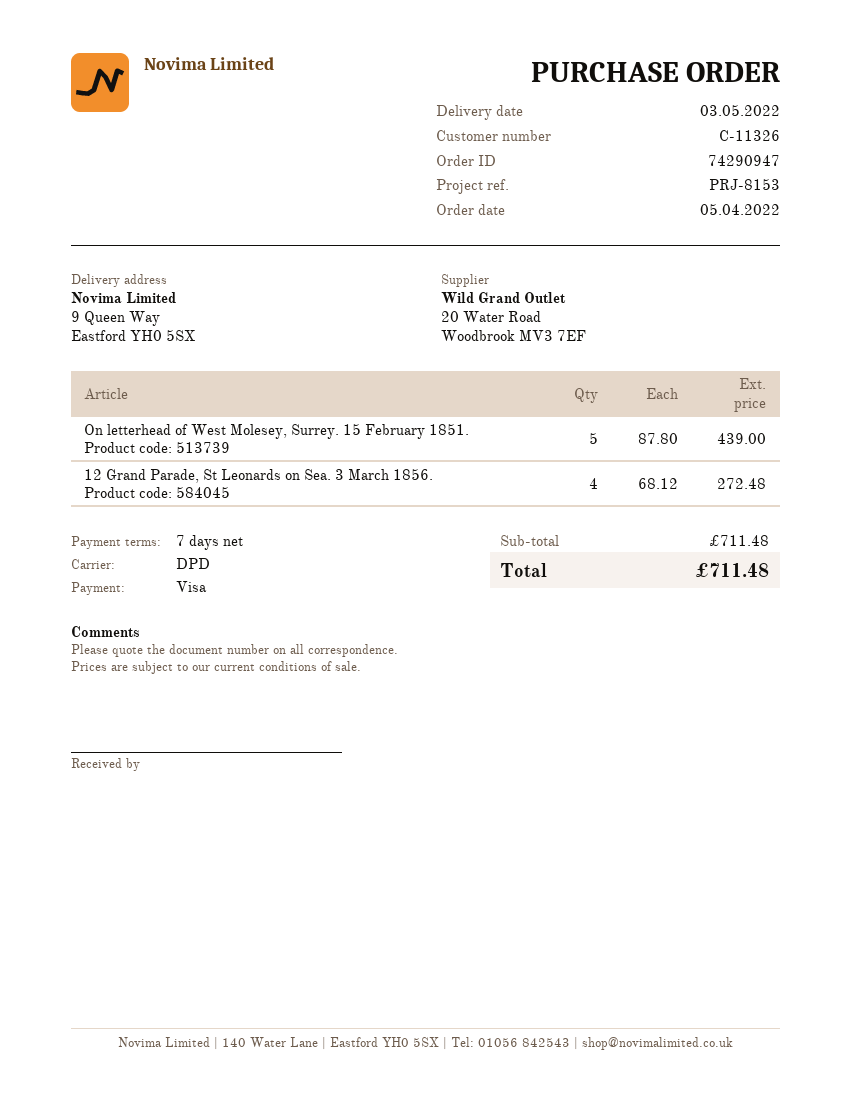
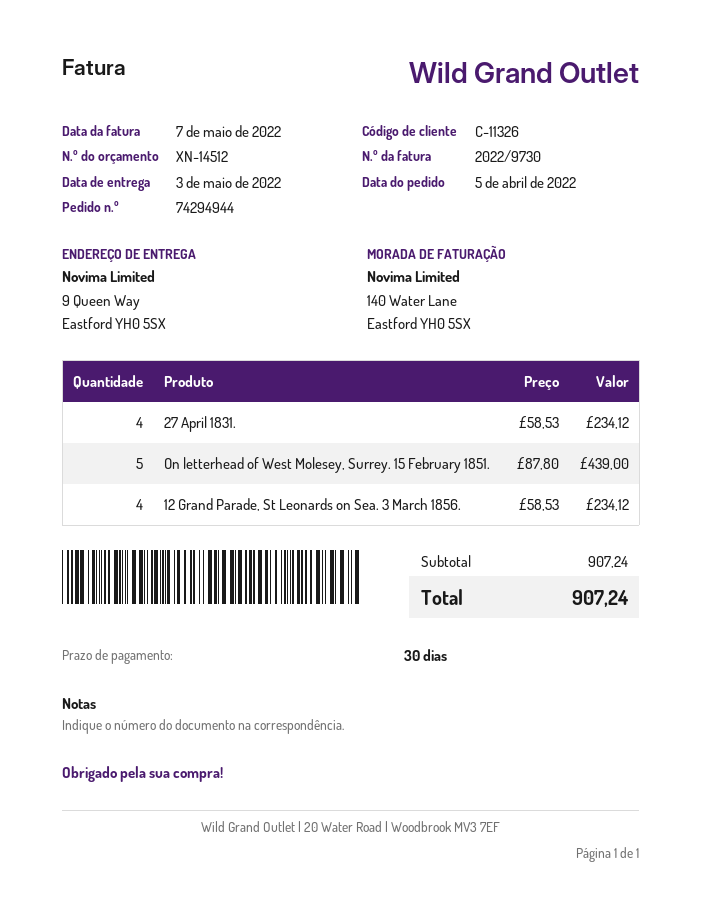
order number: 74290947 -> 74294944
payment terms: 7 days -> 30 days
12 Grand Parade, St Leonards on Sea. 3 March 1856.: 4 x 68.12 = 272.48 -> 4 x 58.53 = 234.12
27 April 1831.: none -> 4 x 58.53 = 234.12
subtotal: 711.48 -> 907.24
total: 711.48 -> 907.24

